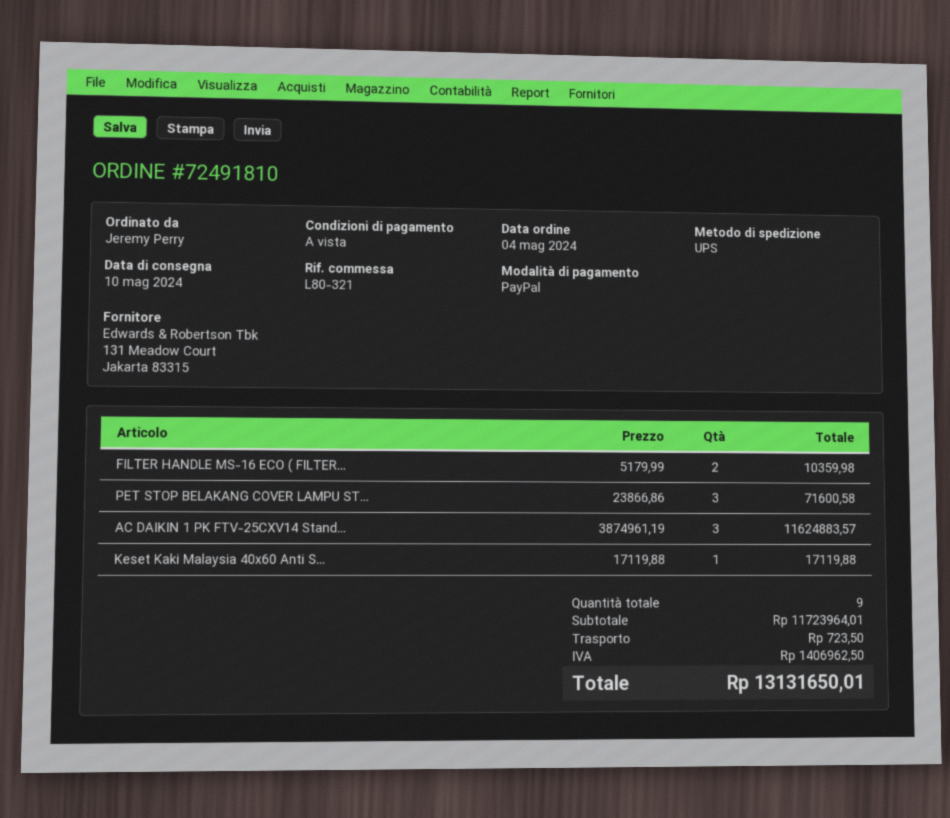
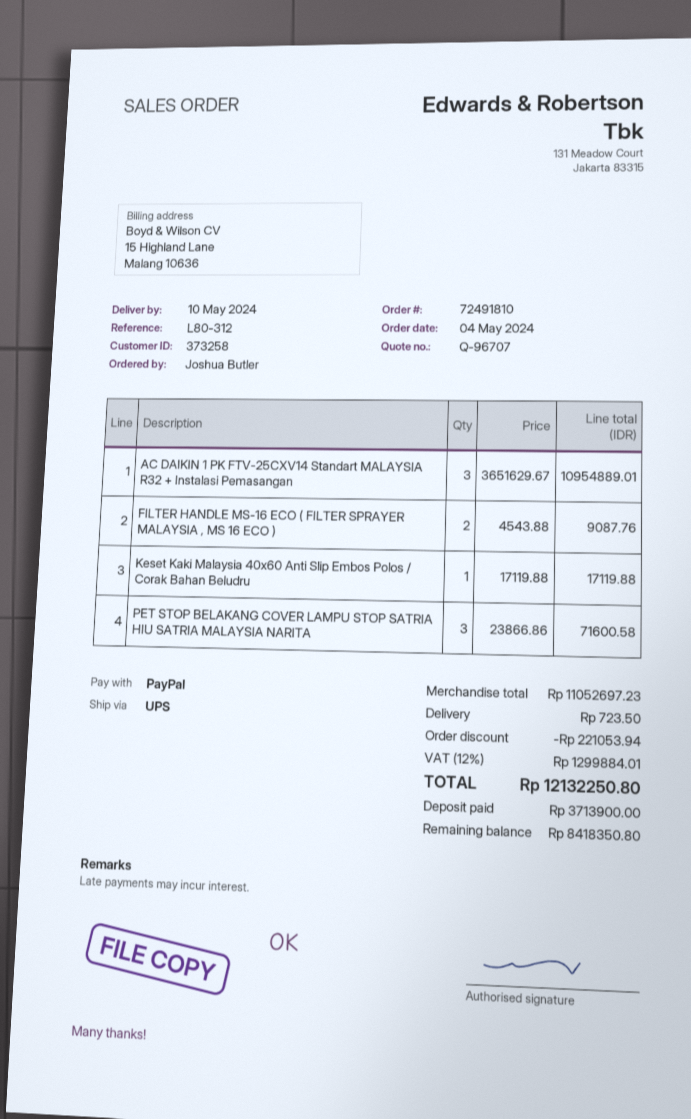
reference: L80-321 -> L80-312
ordered by: Jeremy Perry -> Joshua Butler
FILTER HANDLE MS-16 ECO ( FILTER...: 2 x 5179.99 = 10359.98 -> 2 x 4543.88 = 9087.76
AC DAIKIN 1 PK FTV-25CXV14 Stand...: 3 x 3874961.19 = 11624883.57 -> 3 x 3651629.67 = 10954889.01
subtotal: 11723964.01 -> 11052697.23
discount: none -> 221053.94
tax: 1406962.50 -> 1299884.01
total: 13131650.01 -> 12132250.80

